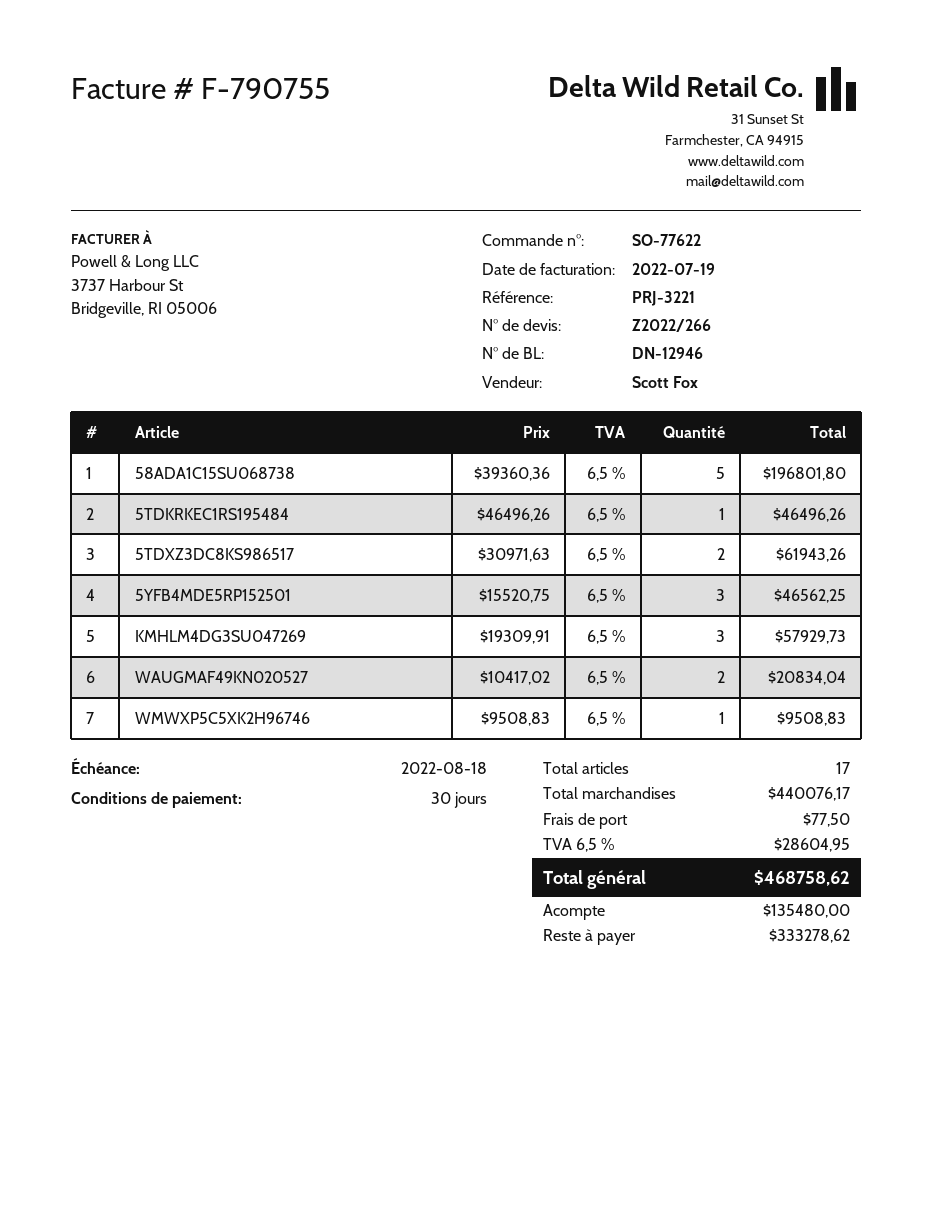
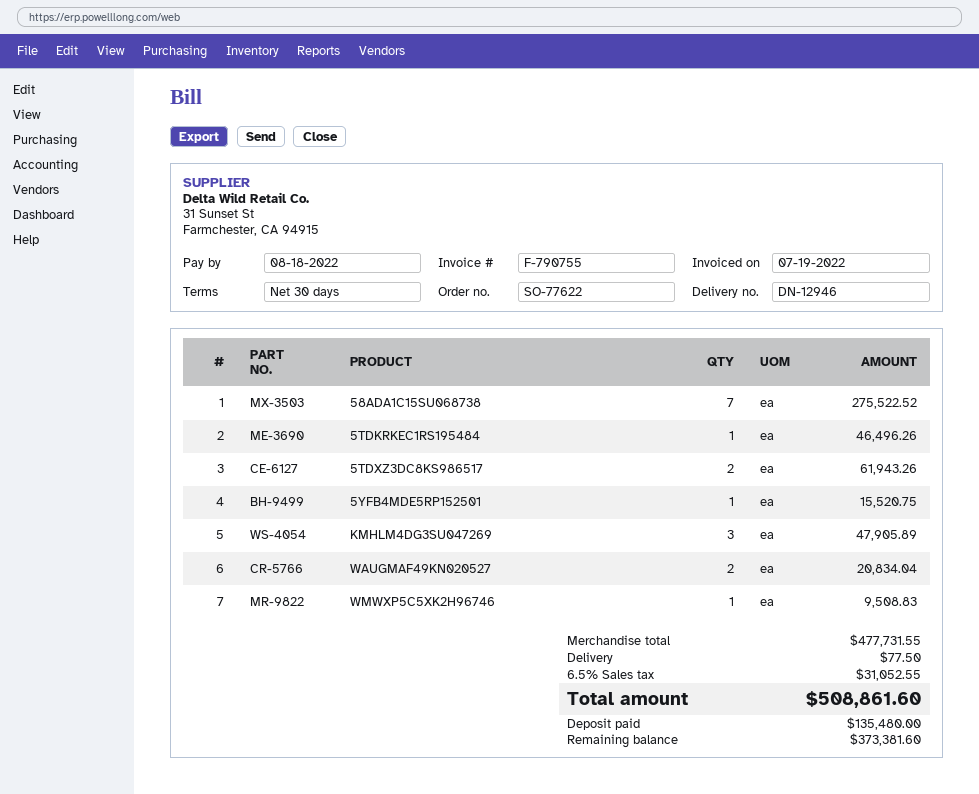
58ADA1C15SU068738: 5 for 196801.80 -> 7 for 275522.52
5YFB4MDE5RP152501: 3 for 46562.25 -> 1 for 15520.75
KMHLM4DG3SU047269: 3 for 57929.73 -> 3 for 47905.89
subtotal: 440076.17 -> 477731.55
tax: 6.5% = 28604.95 -> 6.5% = 31052.55
total: 468758.62 -> 508861.60
balance: 333278.62 -> 373381.60

